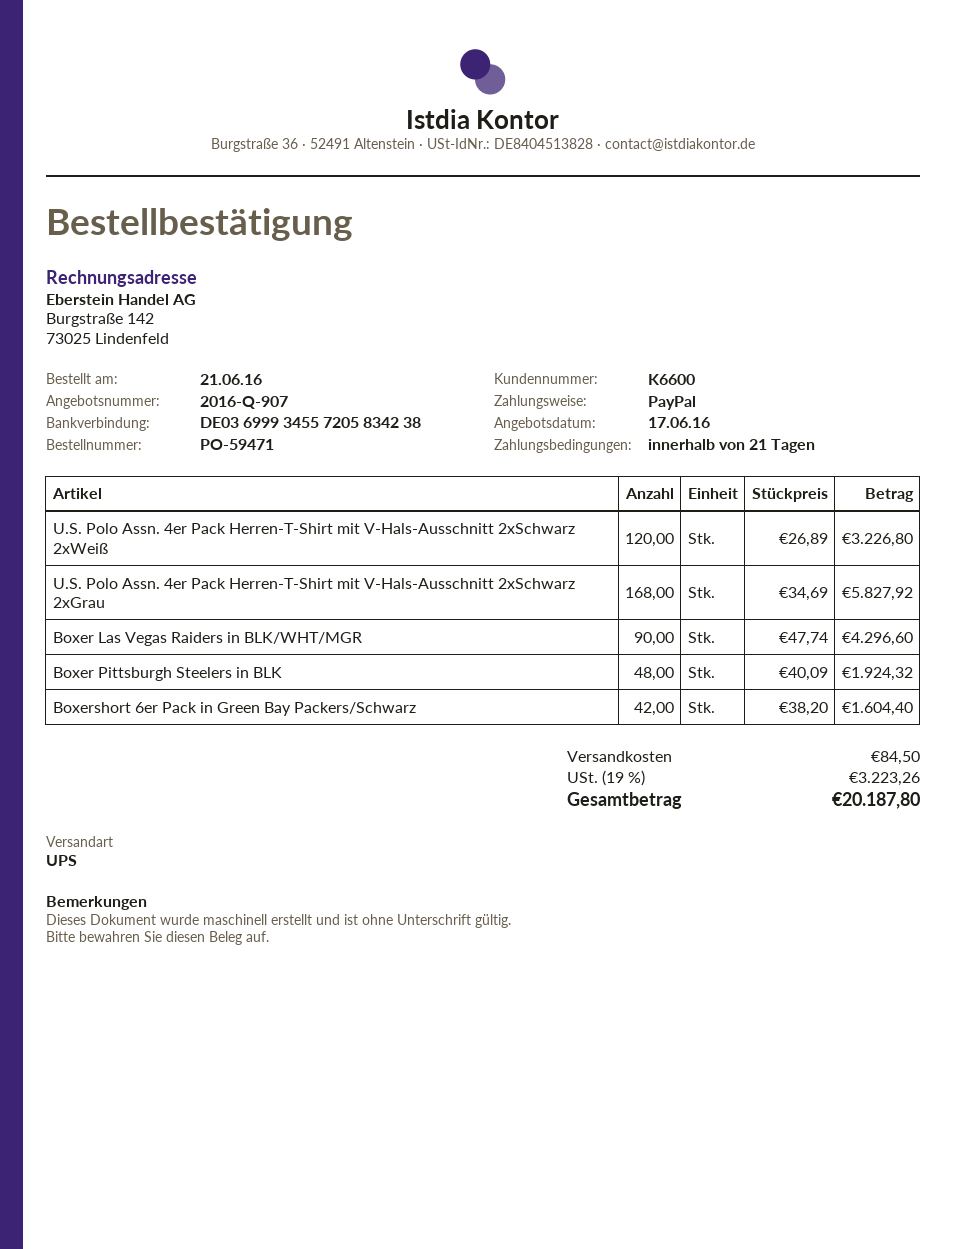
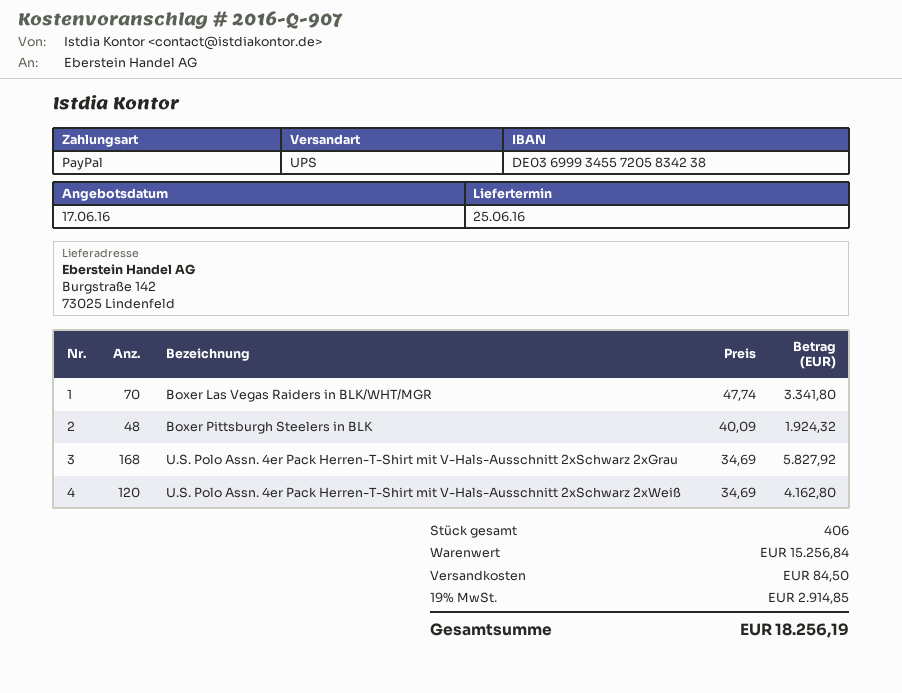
U.S. Polo Assn. 4er Pack Herren-T-Shirt mit V-Hals-Ausschnitt 2xSchwarz 2xWeiß: 120 x 26.89 = 3226.80 -> 120 x 34.69 = 4162.80
Boxer Las Vegas Raiders in BLK/WHT/MGR: 90 x 47.74 = 4296.60 -> 70 x 47.74 = 3341.80
Boxershort 6er Pack in Green Bay Packers/Schwarz: 42 x 38.20 = 1604.40 -> none
tax: 19% = 3223.26 -> 19% = 2914.85
total: 20187.80 -> 18256.19

